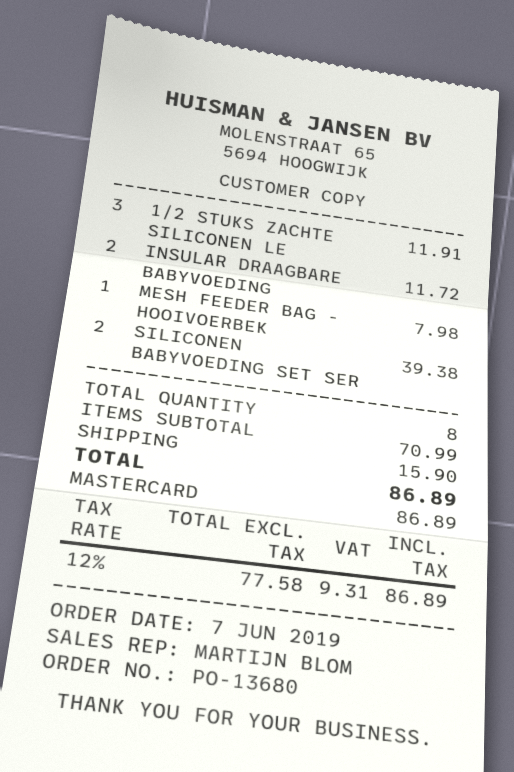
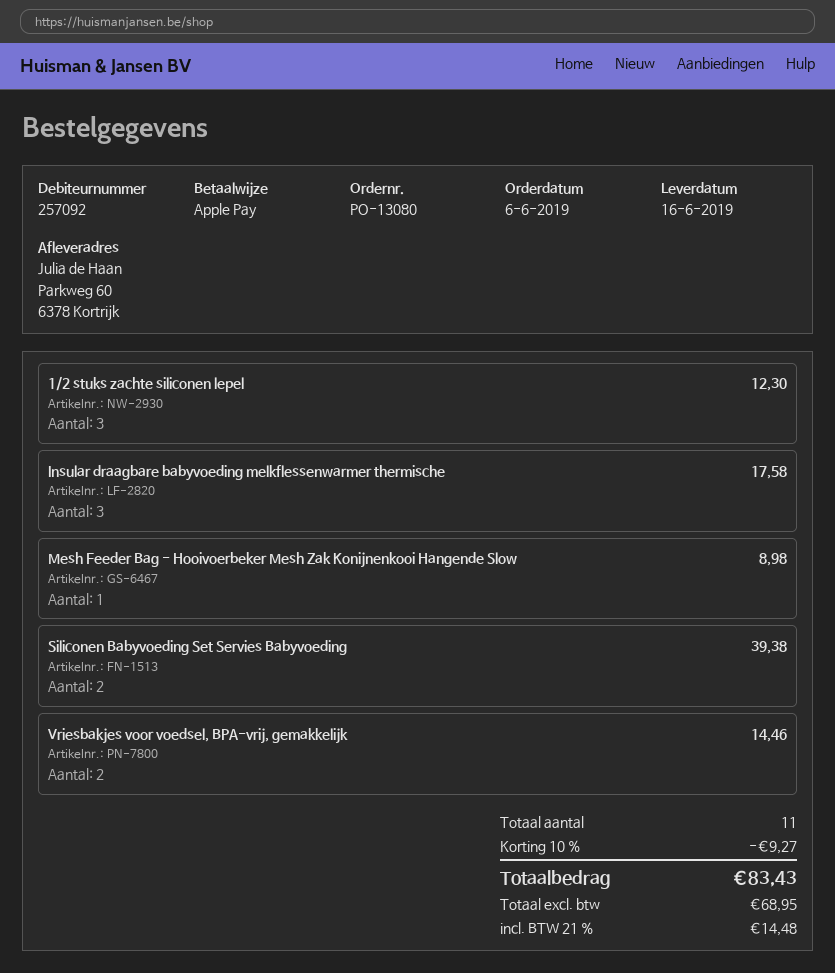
order number: PO-13680 -> PO-13080
order date: 2019-06-07 -> 2019-06-06
payment method: Mastercard -> Apple Pay
1/2 STUKS ZACHTE SILICONEN LE: 3 for 11.91 -> 3 for 12.30
INSULAR DRAAGBARE BABYVOEDING: 2 for 11.72 -> 3 for 17.58
MESH FEEDER BAG - HOOIVOERBEK: 1 for 7.98 -> 1 for 8.98
Vriesbakjes voor voedsel, BPA-vrij, gemakkelijk: none -> 2 for 14.46
total quantity: 8 -> 11
discount: none -> 10% = 9.27
shipping: 15.90 -> none
net: 77.58 -> 68.95
tax: 12% = 9.31 -> 21% = 14.48
total: 86.89 -> 83.43

